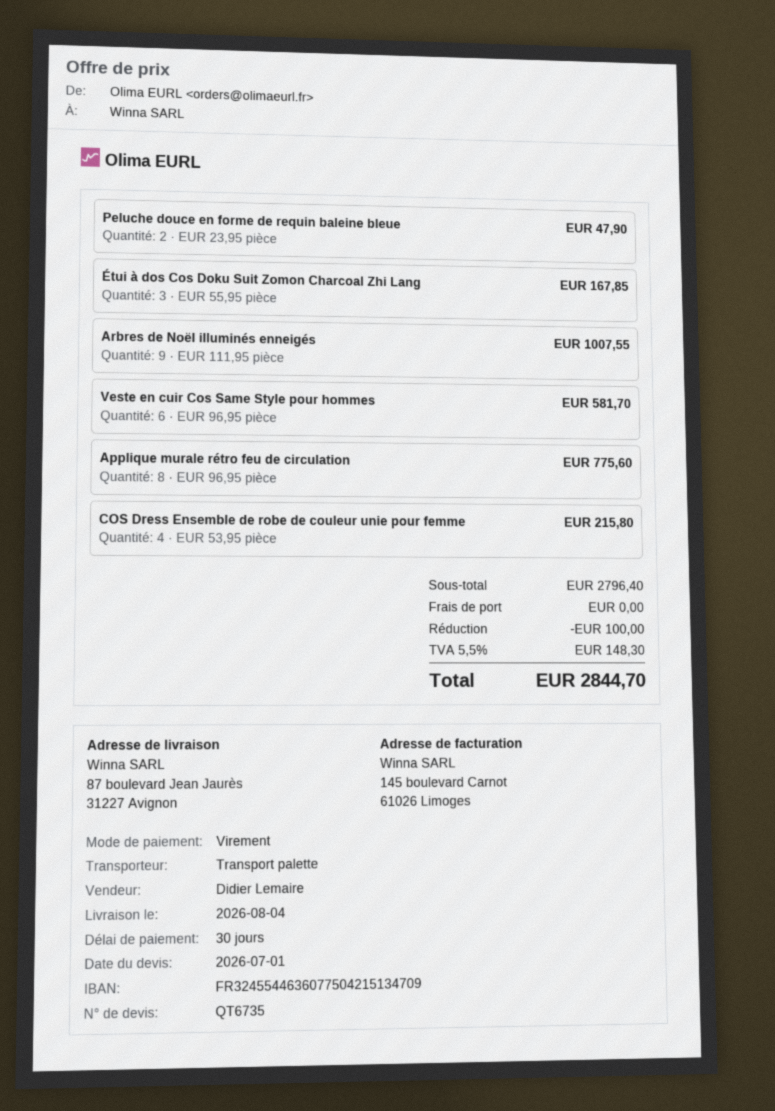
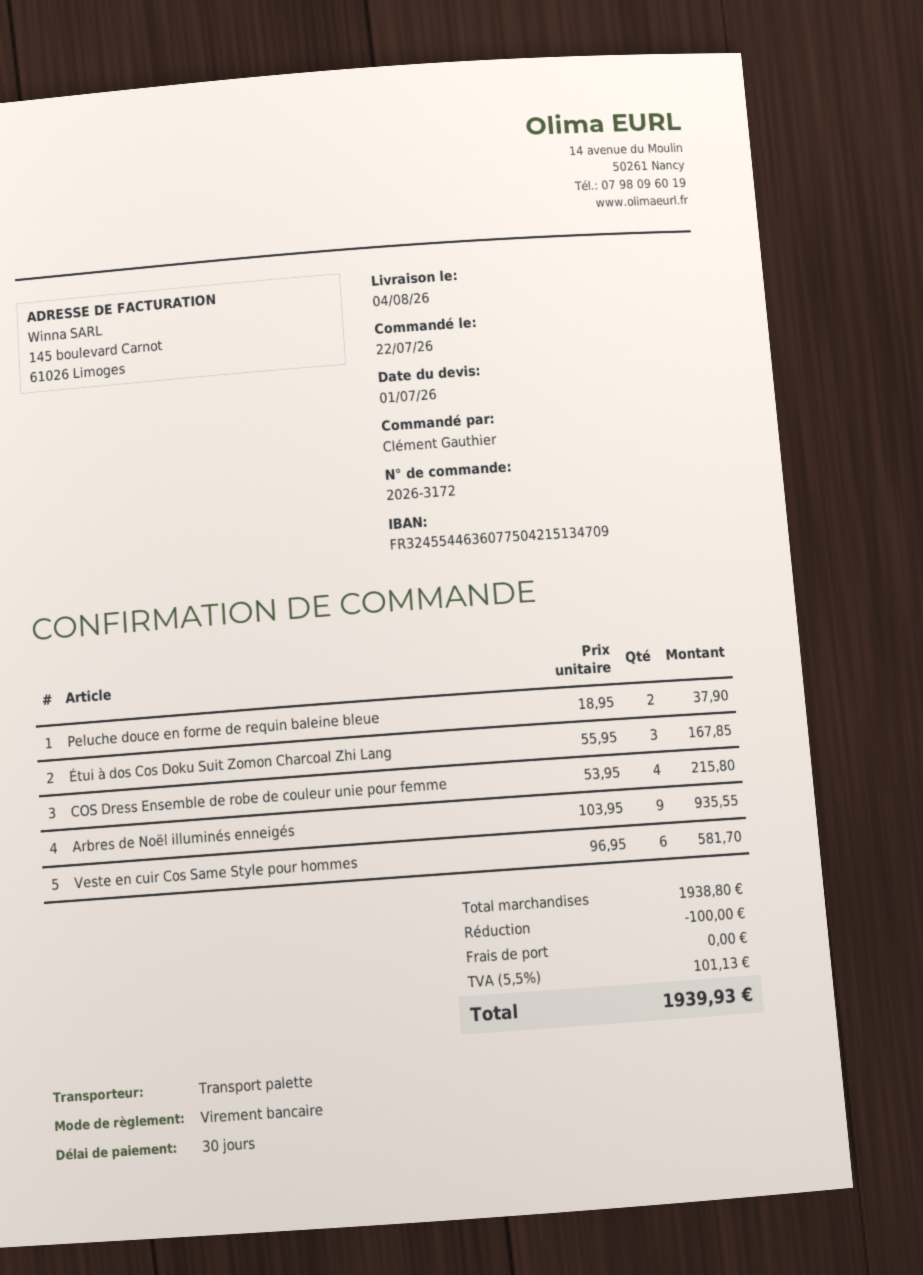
Peluche douce en forme de requin baleine bleue: 2 x 23.95 = 47.90 -> 2 x 18.95 = 37.90
Arbres de Noël illuminés enneigés: 9 x 111.95 = 1007.55 -> 9 x 103.95 = 935.55
Applique murale rétro feu de circulation: 8 x 96.95 = 775.60 -> none
subtotal: 2796.40 -> 1938.80
tax: 5.5% = 148.30 -> 5.5% = 101.13
total: 2844.70 -> 1939.93

